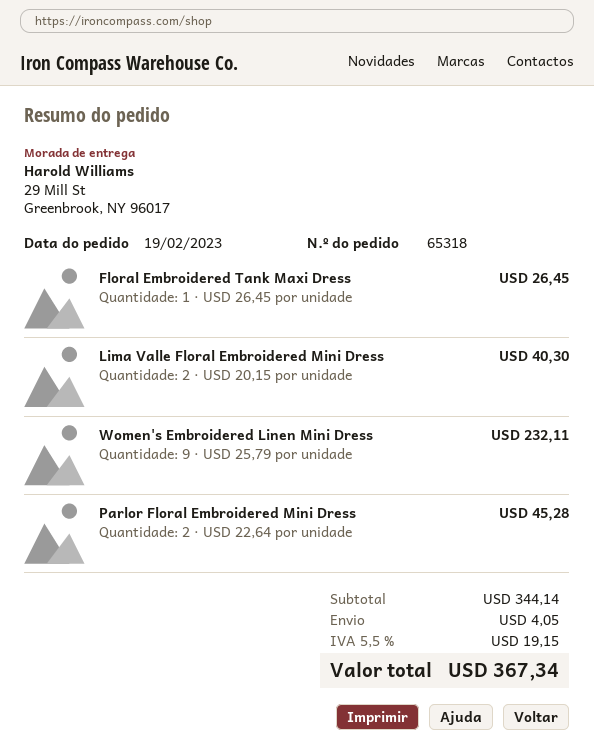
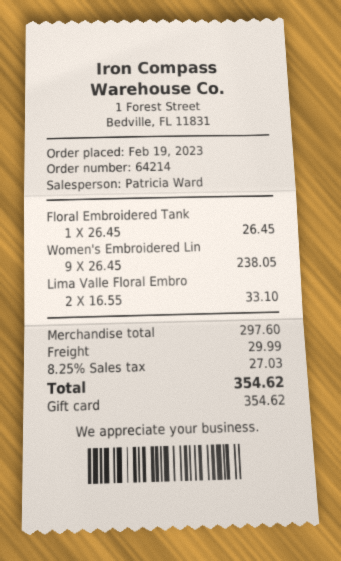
order number: 65318 -> 64214
Lima Valle Floral Embroidered Mini Dress: 2 x 20.15 = 40.30 -> 2 x 16.55 = 33.10
Women's Embroidered Linen Mini Dress: 9 x 25.79 = 232.11 -> 9 x 26.45 = 238.05
Parlor Floral Embroidered Mini Dress: 2 x 22.64 = 45.28 -> none
subtotal: 344.14 -> 297.60
shipping: 4.05 -> 29.99
tax: 5.5% = 19.15 -> 8.25% = 27.03
total: 367.34 -> 354.62

